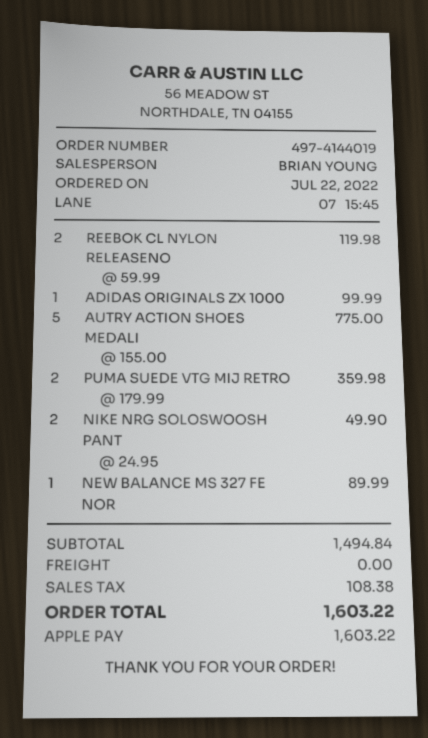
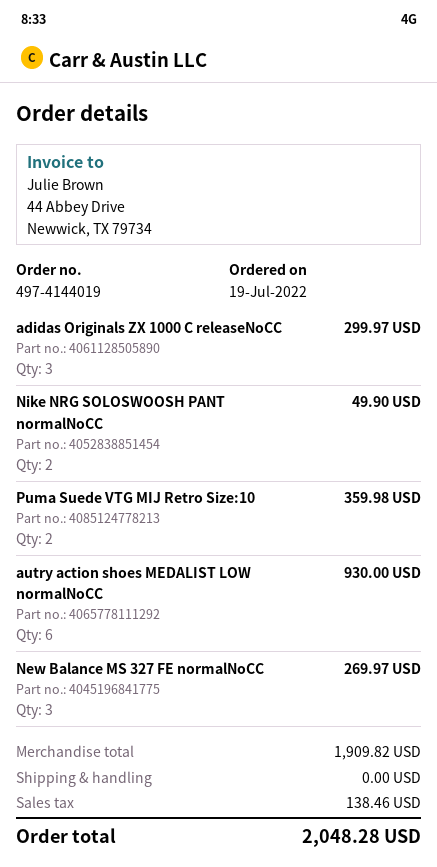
order date: 2022-07-22 -> 2022-07-19
REEBOK CL NYLON RELEASENO: 2 for 119.98 -> none
ADIDAS ORIGINALS ZX 1000: 1 for 99.99 -> 3 for 299.97
AUTRY ACTION SHOES MEDALI: 5 for 775.00 -> 6 for 930.00
NEW BALANCE MS 327 FE NOR: 1 for 89.99 -> 3 for 269.97
subtotal: 1494.84 -> 1909.82
tax: 108.38 -> 138.46
total: 1603.22 -> 2048.28

